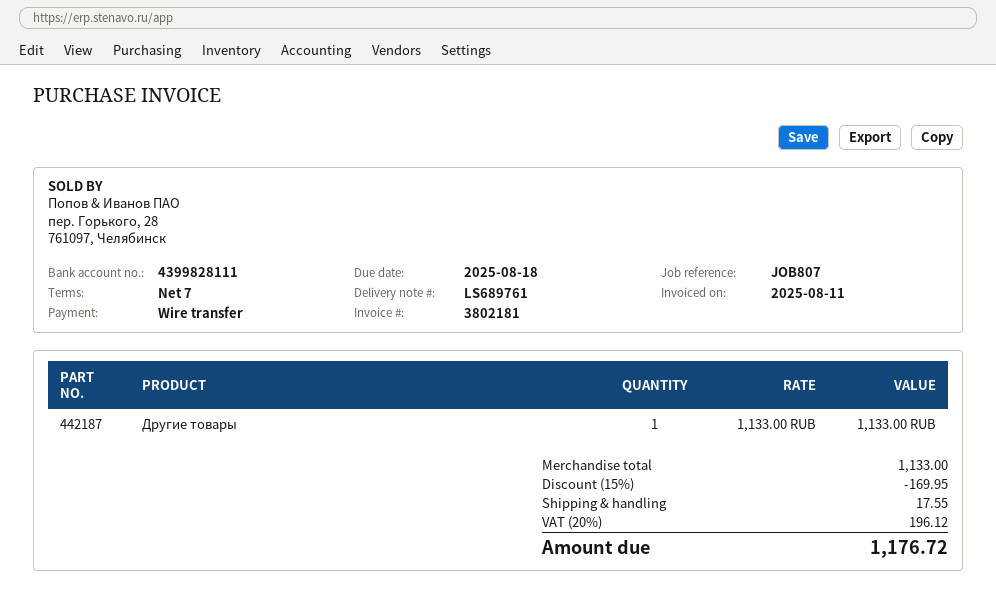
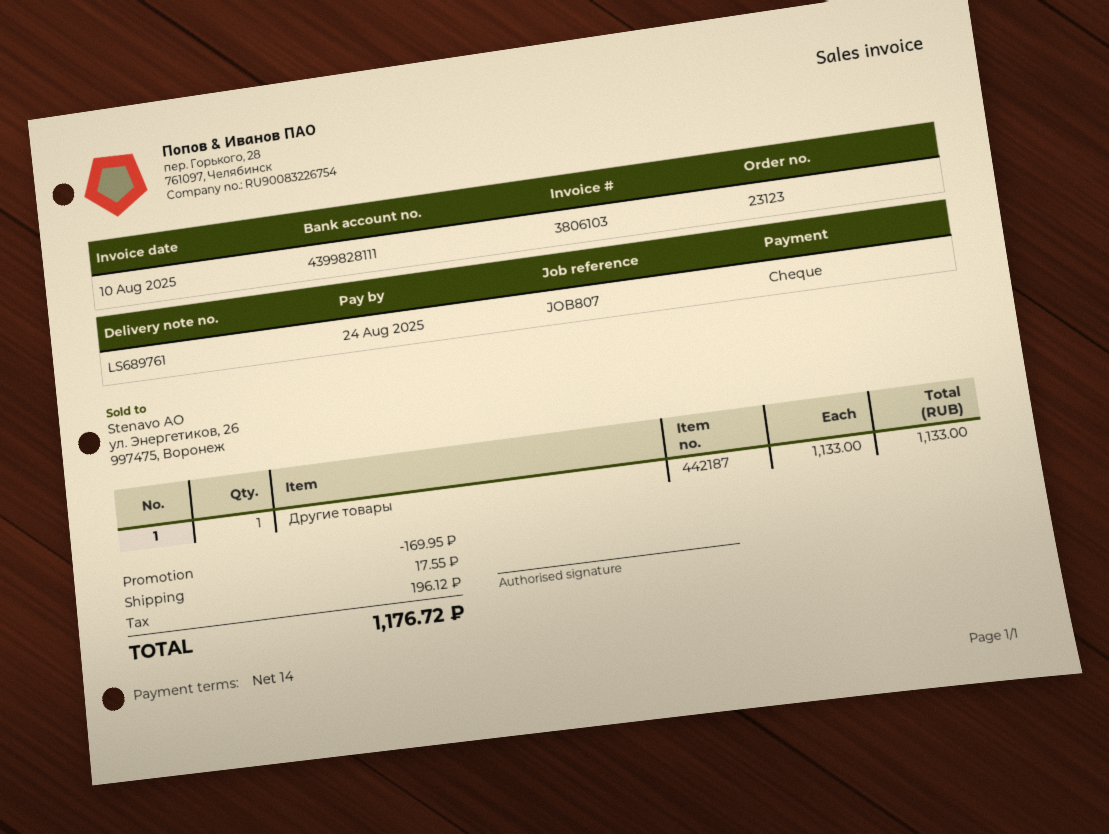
invoice number: 3802181 -> 3806103
invoice date: 2025-08-11 -> 2025-08-10
payment terms: 7 days -> 14 days
due date: 2025-08-18 -> 2025-08-24
payment method: bank transfer -> cheque

